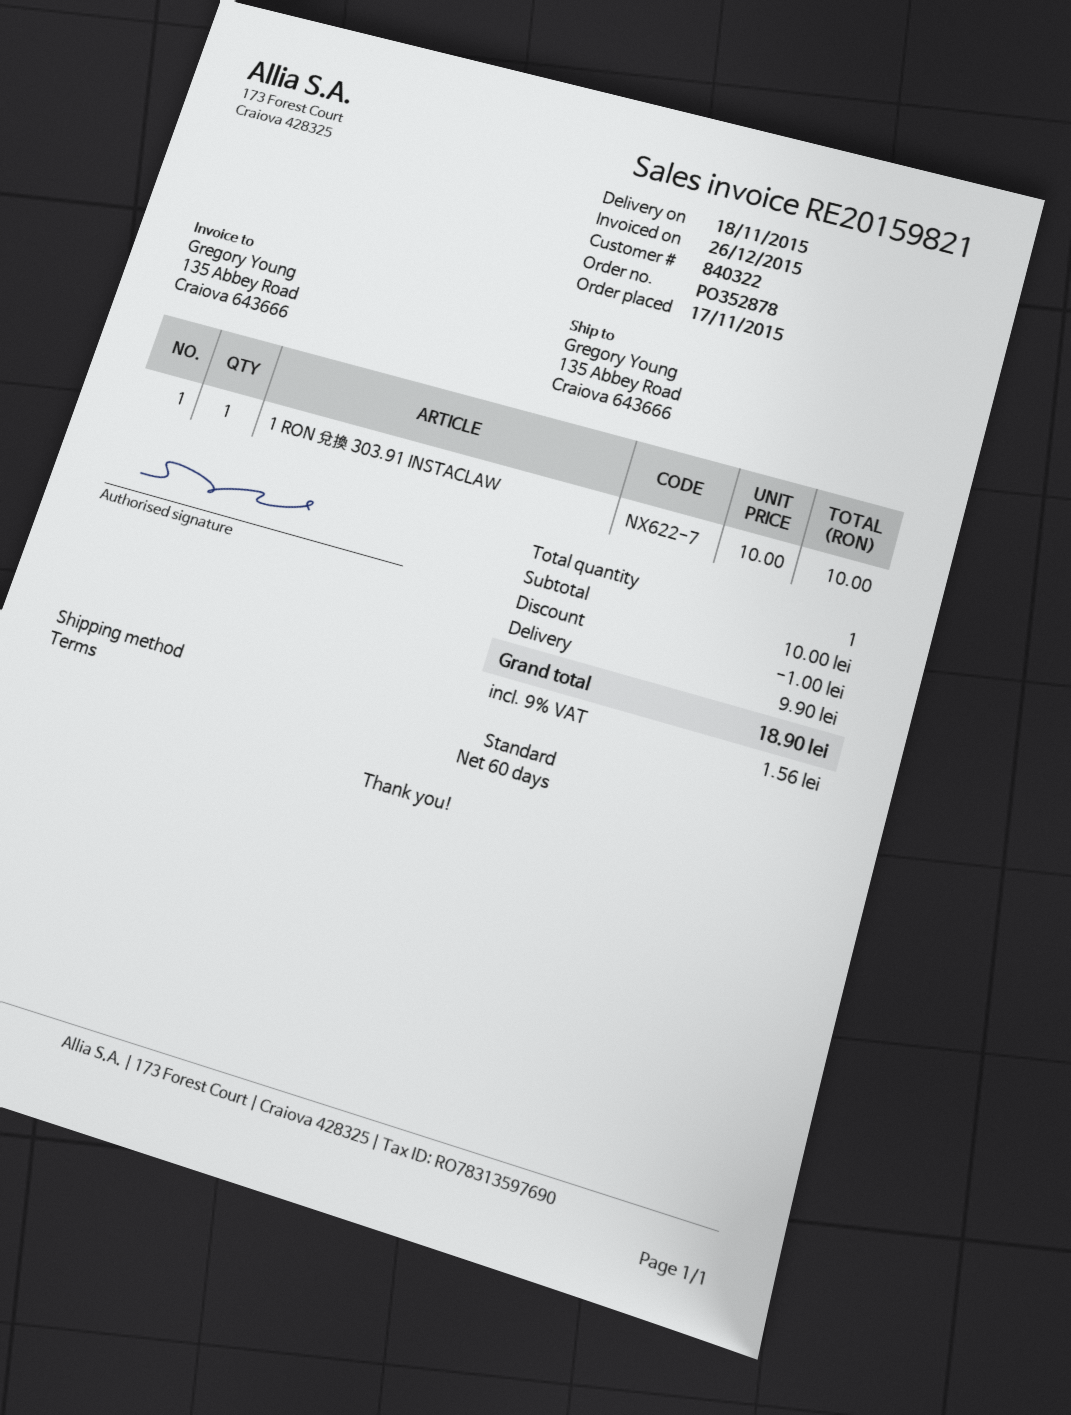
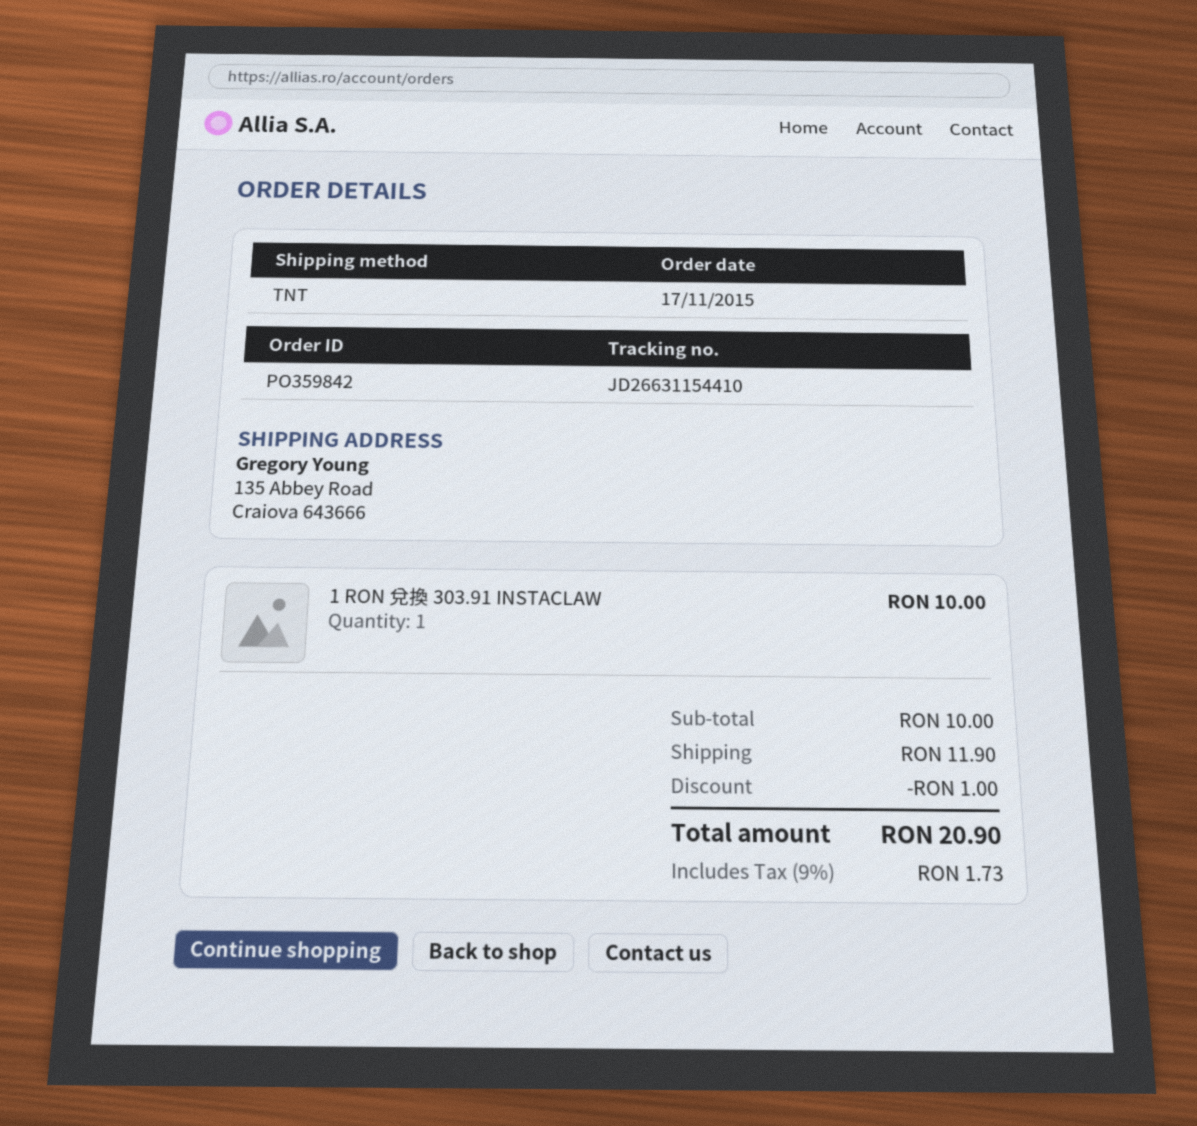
order number: PO352878 -> PO359842
shipping method: standard -> TNT
shipping: 9.90 -> 11.90
tax: 9% = 1.56 -> 9% = 1.73
total: 18.90 -> 20.90

